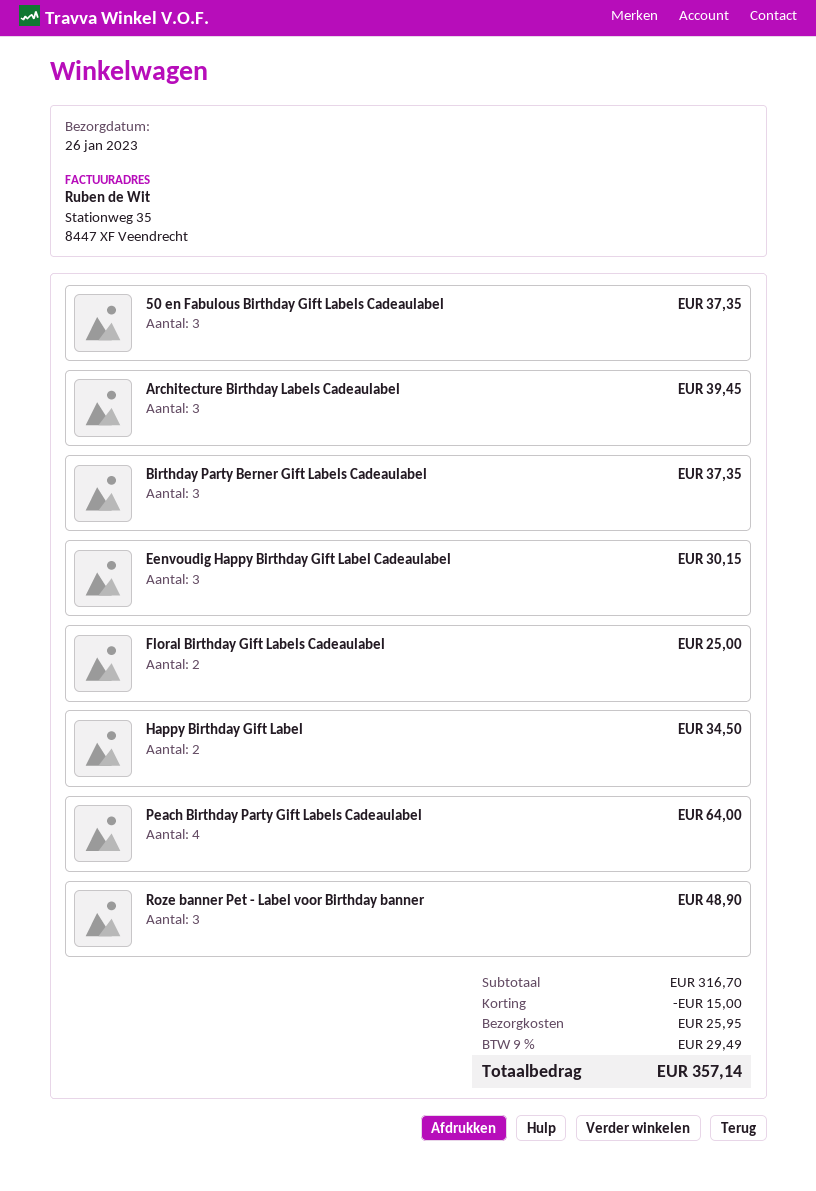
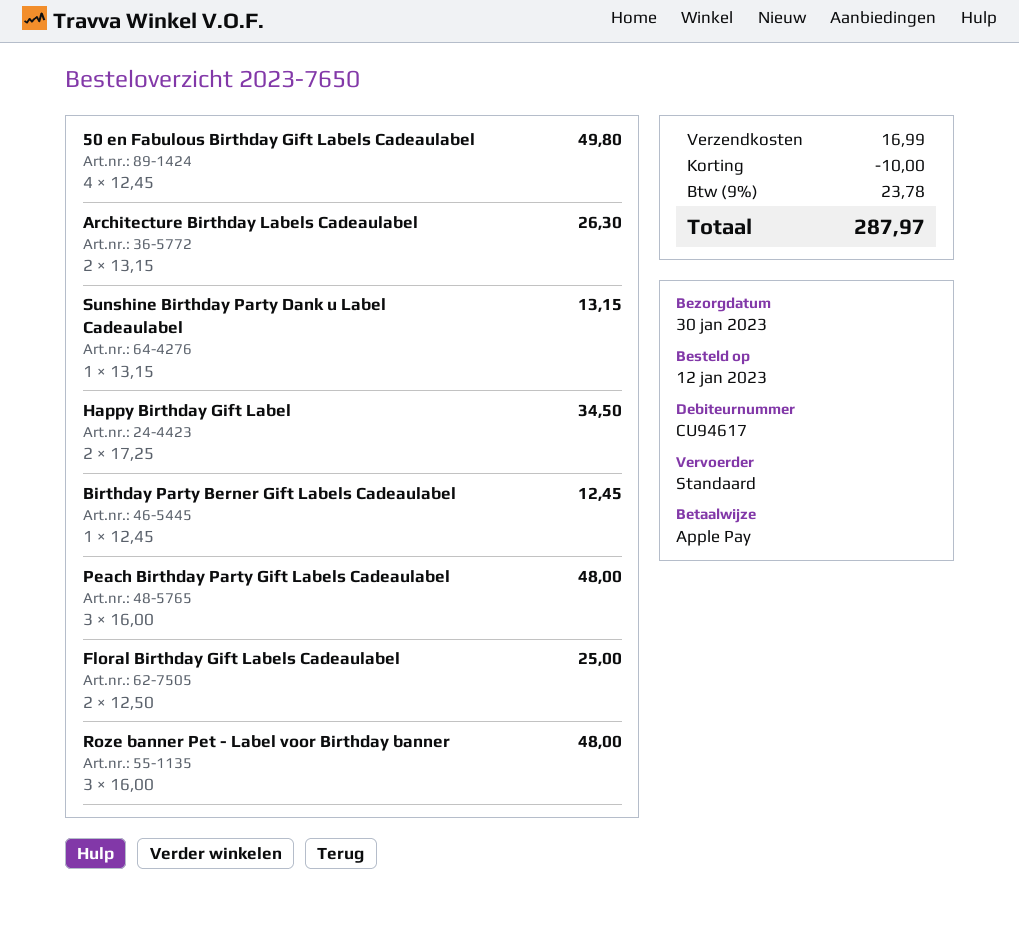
delivery date: 2023-01-26 -> 2023-01-30
50 en Fabulous Birthday Gift Labels Cadeaulabel: 3 for 37.35 -> 4 for 49.80
Architecture Birthday Labels Cadeaulabel: 3 for 39.45 -> 2 for 26.30
Birthday Party Berner Gift Labels Cadeaulabel: 3 for 37.35 -> 1 for 12.45
Eenvoudig Happy Birthday Gift Label Cadeaulabel: 3 for 30.15 -> none
Peach Birthday Party Gift Labels Cadeaulabel: 4 for 64.00 -> 3 for 48.00
Roze banner Pet - Label voor Birthday banner: 3 for 48.90 -> 3 for 48.00
Sunshine Birthday Party Dank u Label Cadeaulabel: none -> 1 for 13.15
discount: 15.00 -> 10.00
shipping: 25.95 -> 16.99
tax: 9% = 29.49 -> 9% = 23.78
total: 357.14 -> 287.97

